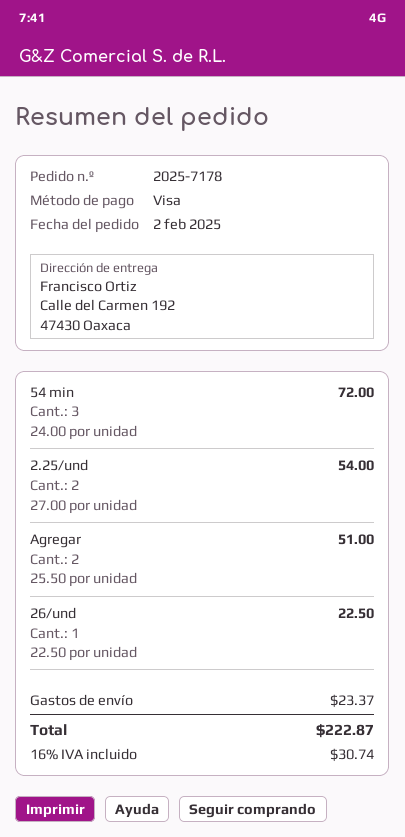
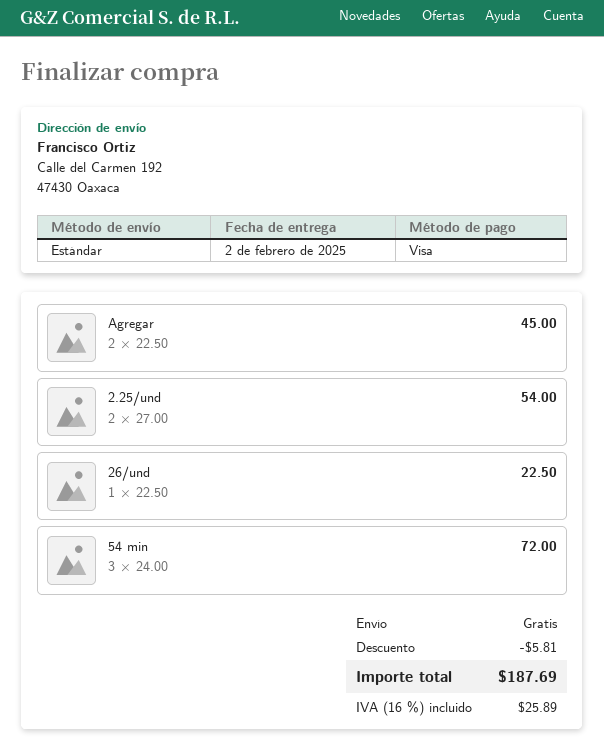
Agregar: 2 x 25.50 = 51.00 -> 2 x 22.50 = 45.00
discount: none -> 5.81
shipping: 23.37 -> 0.00
tax: 16% = 30.74 -> 16% = 25.89
total: 222.87 -> 187.69

